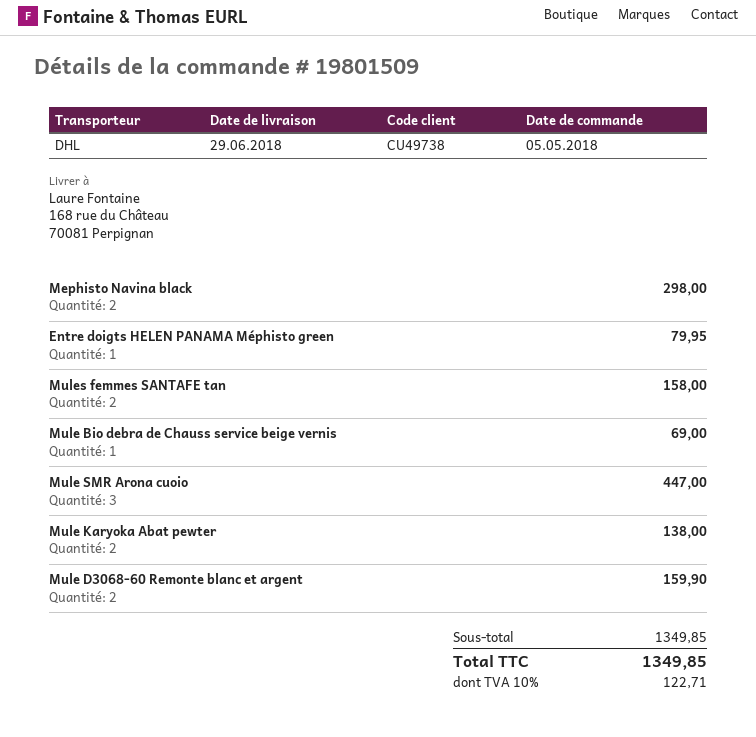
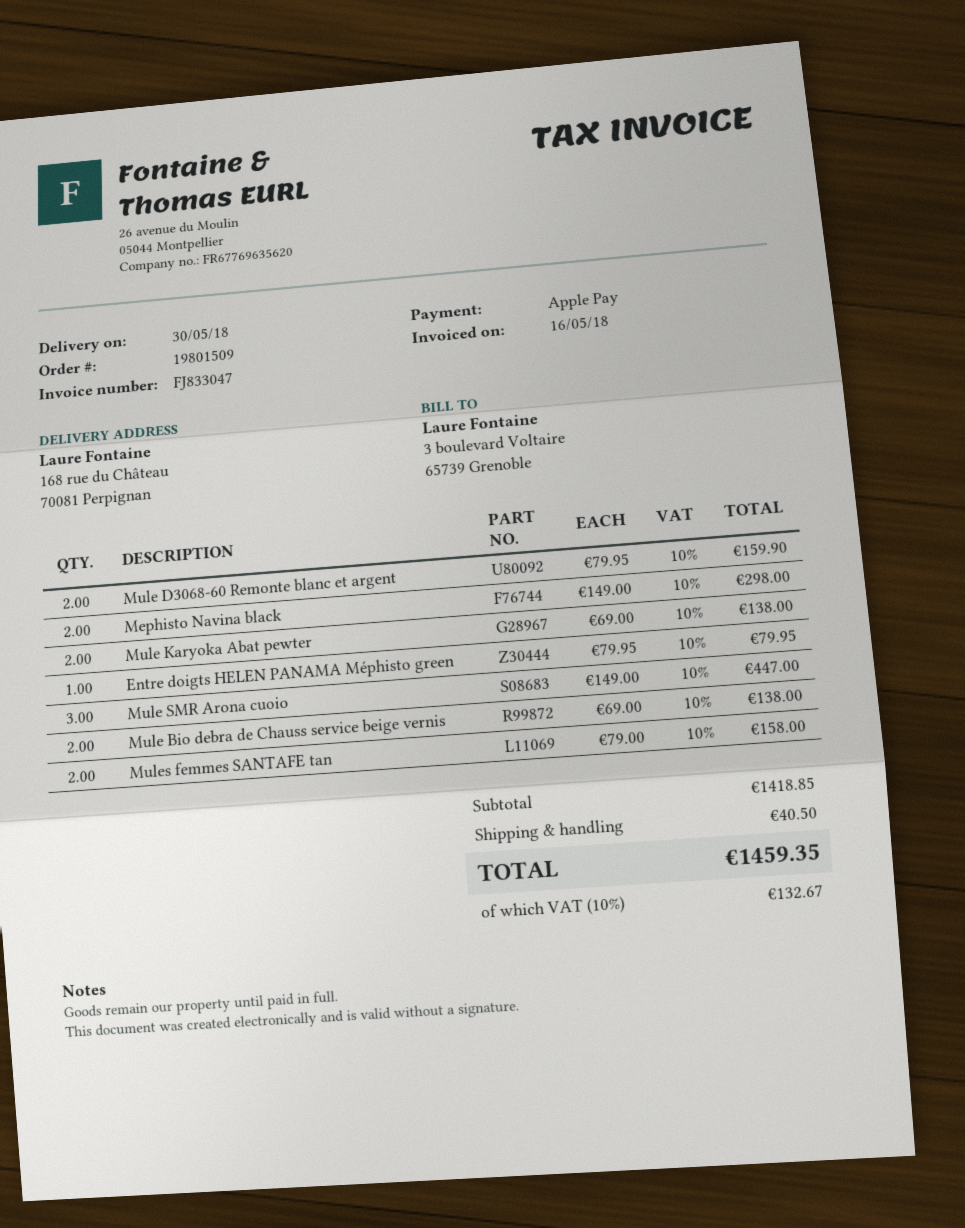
delivery date: 2018-06-29 -> 2018-05-30
Mule Bio debra de Chauss service beige vernis: 1 for 69.00 -> 2 for 138.00
subtotal: 1349.85 -> 1418.85
shipping: none -> 40.50
tax: 10% = 122.71 -> 10% = 132.67
total: 1349.85 -> 1459.35

